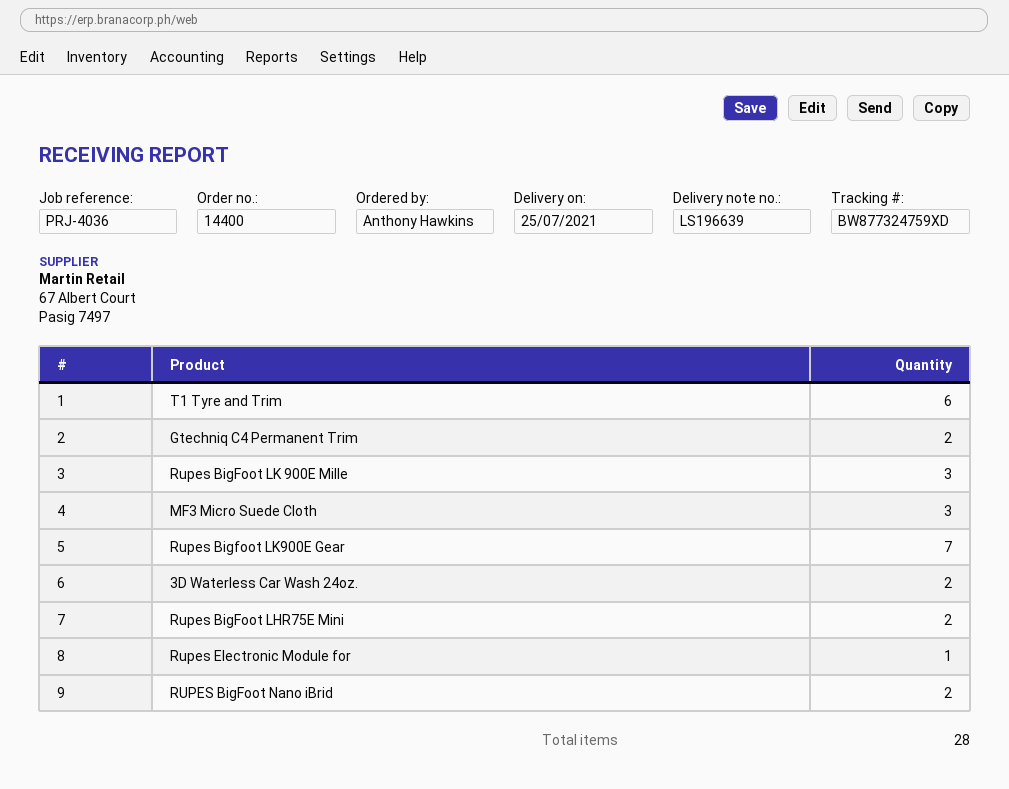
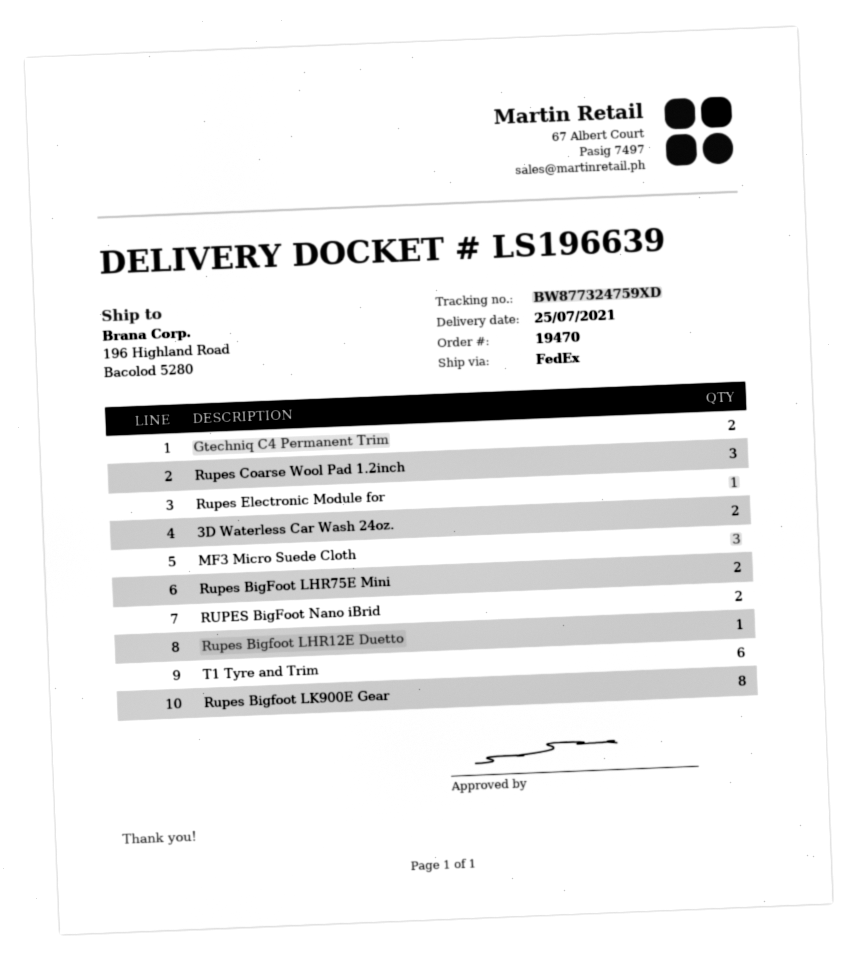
order number: 14400 -> 19470
Rupes BigFoot LK 900E Mille: 3 -> none
Rupes Bigfoot LK900E Gear: 7 -> 8
Rupes Coarse Wool Pad 1.2inch: none -> 3
Rupes Bigfoot LHR12E Duetto: none -> 1

